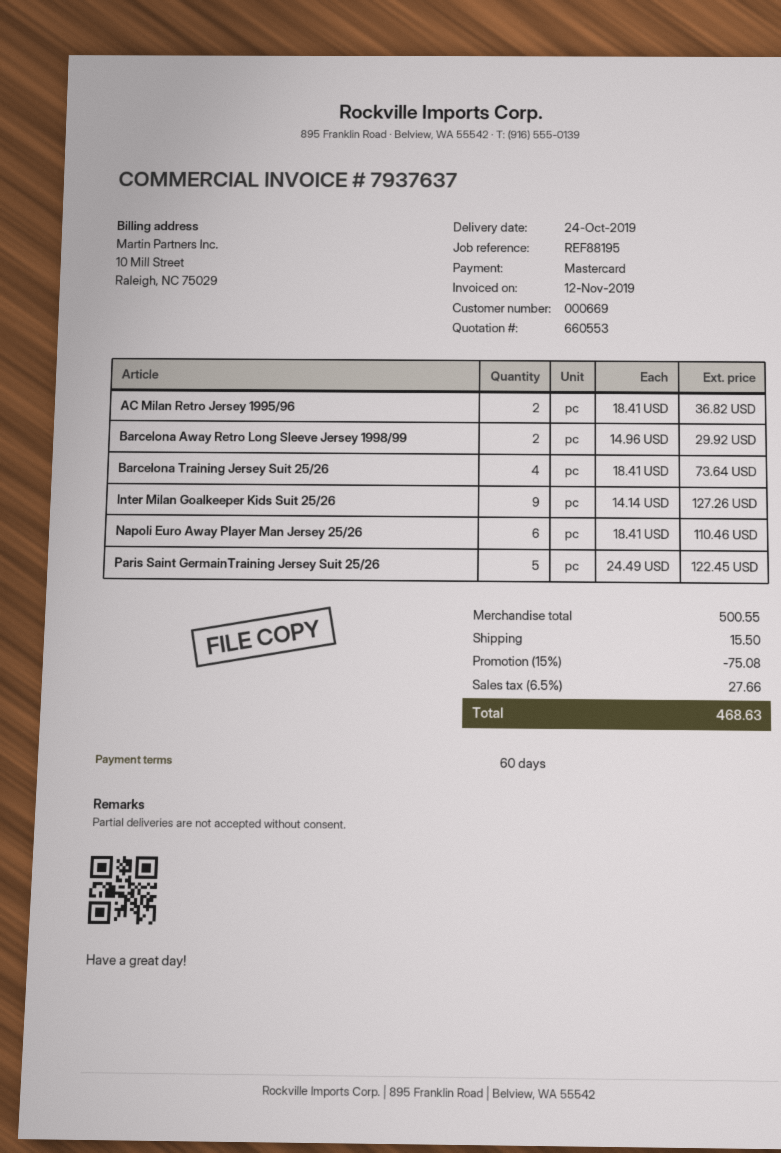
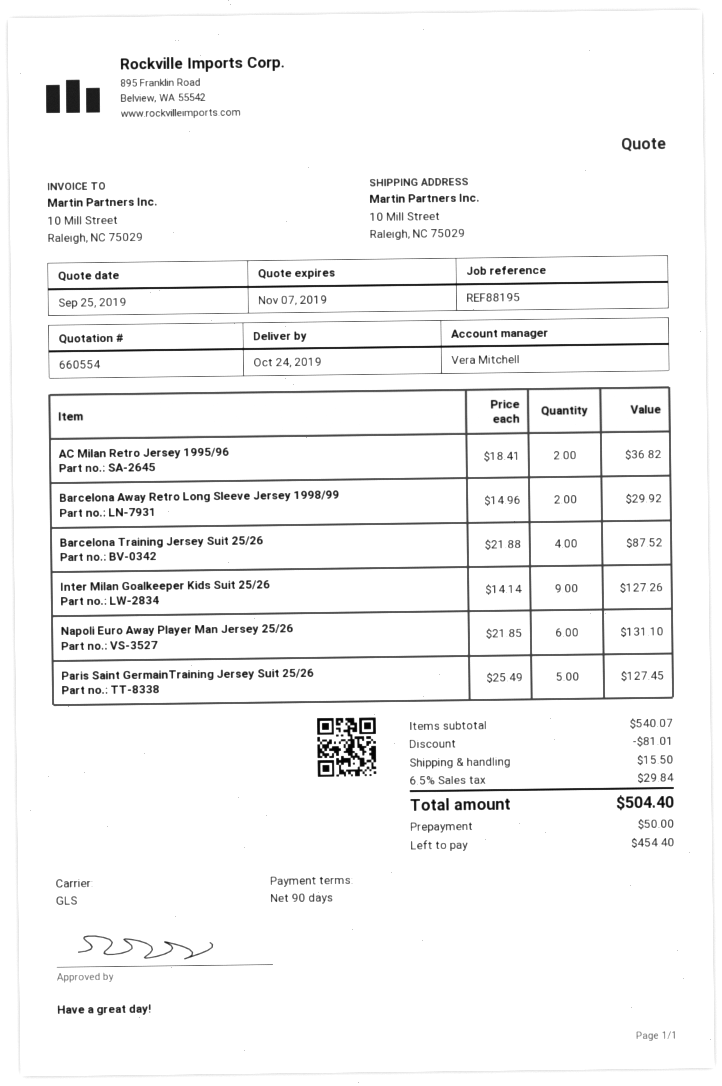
quote number: 660553 -> 660554
payment terms: 60 days -> 90 days
Barcelona Training Jersey Suit 25/26: 4 x 18.41 = 73.64 -> 4 x 21.88 = 87.52
Napoli Euro Away Player Man Jersey 25/26: 6 x 18.41 = 110.46 -> 6 x 21.85 = 131.10
Paris Saint GermainTraining Jersey Suit 25/26: 5 x 24.49 = 122.45 -> 5 x 25.49 = 127.45
subtotal: 500.55 -> 540.07
discount: 75.08 -> 81.01
tax: 6.5% = 27.66 -> 6.5% = 29.84
total: 468.63 -> 504.40

